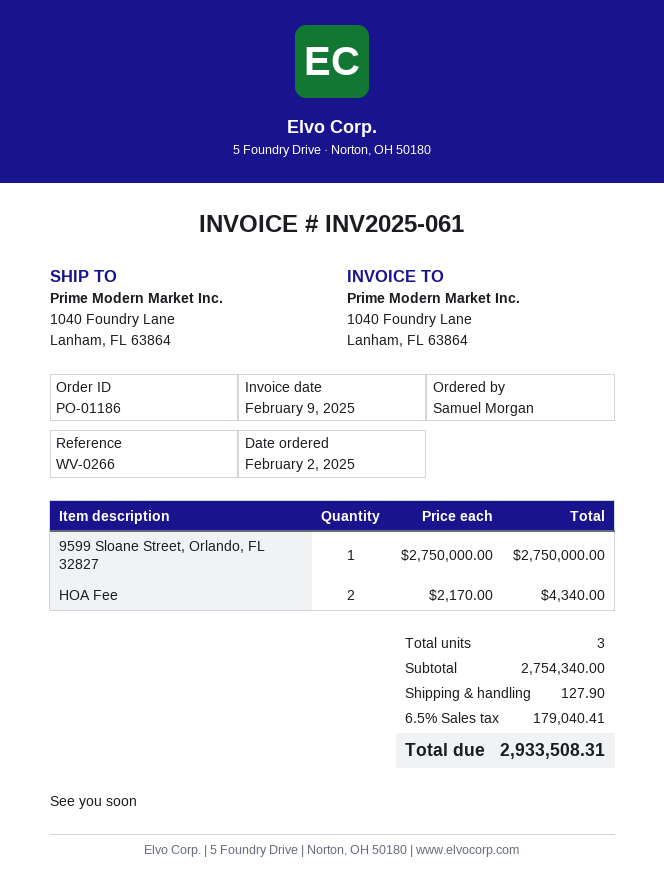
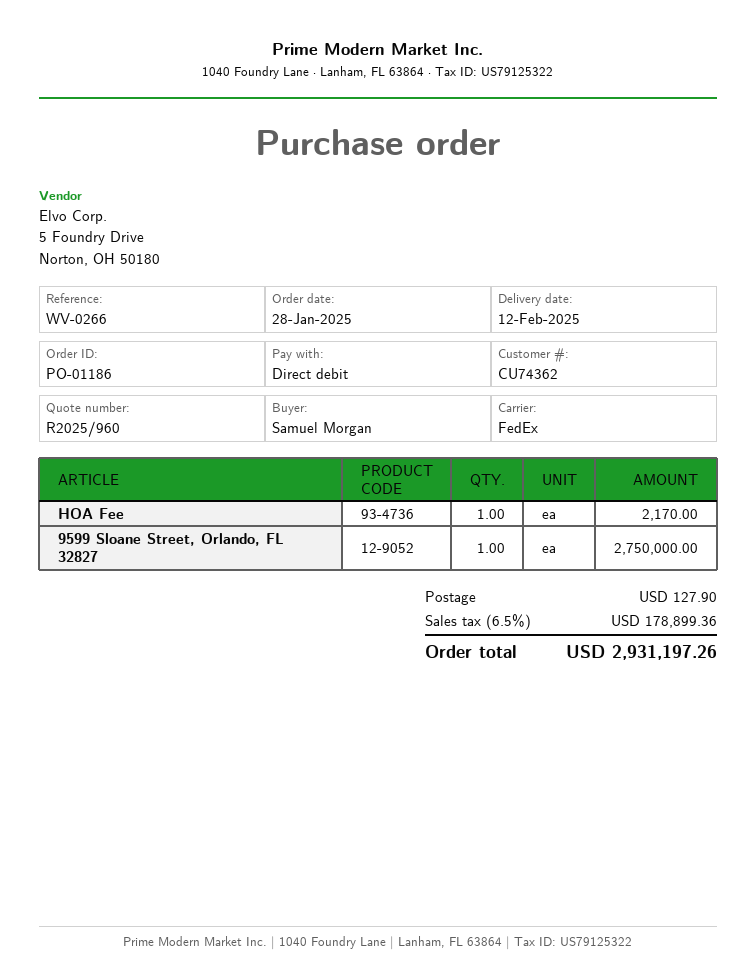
order date: 2025-02-02 -> 2025-01-28
HOA Fee: 2 for 4340.00 -> 1 for 2170.00
tax: 6.5% = 179040.41 -> 6.5% = 178899.36
total: 2933508.31 -> 2931197.26

